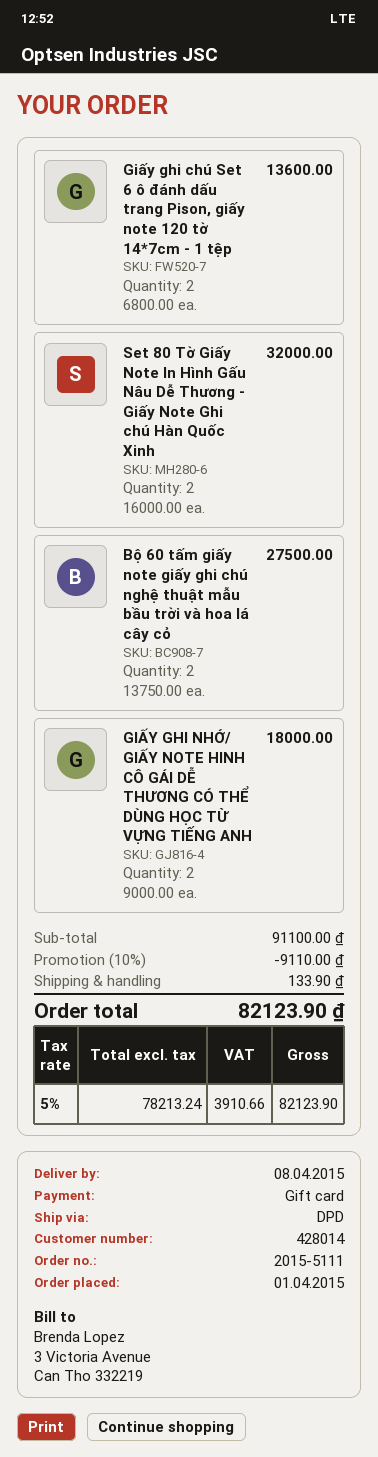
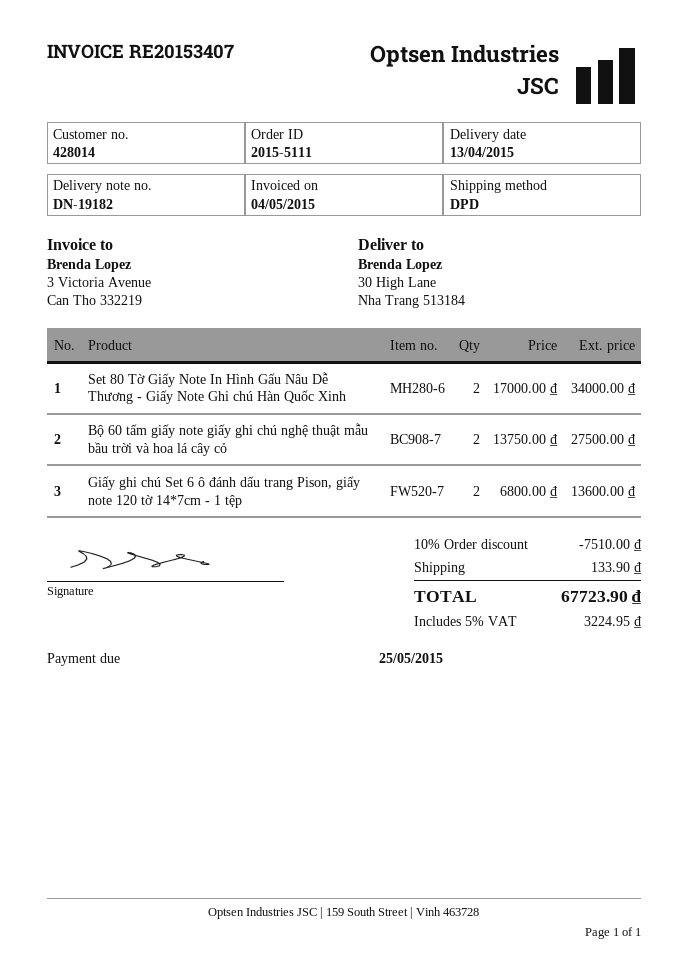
delivery date: 2015-04-08 -> 2015-04-13
Set 80 Tờ Giấy Note In Hình Gấu Nâu Dễ Thương - Giấy Note Ghi chú Hàn Quốc Xinh: 2 x 16000.00 = 32000.00 -> 2 x 17000.00 = 34000.00
GIẤY GHI NHỚ/ GIẤY NOTE HINH CÔ GÁI DỄ THƯƠNG CÓ THỂ DÙNG HỌC TỪ VỰNG TIẾNG ANH: 2 x 9000.00 = 18000.00 -> none
discount: 10% = 9110.00 -> 10% = 7510.00
tax: 5% = 3910.66 -> 5% = 3224.95
total: 82123.90 -> 67723.90

